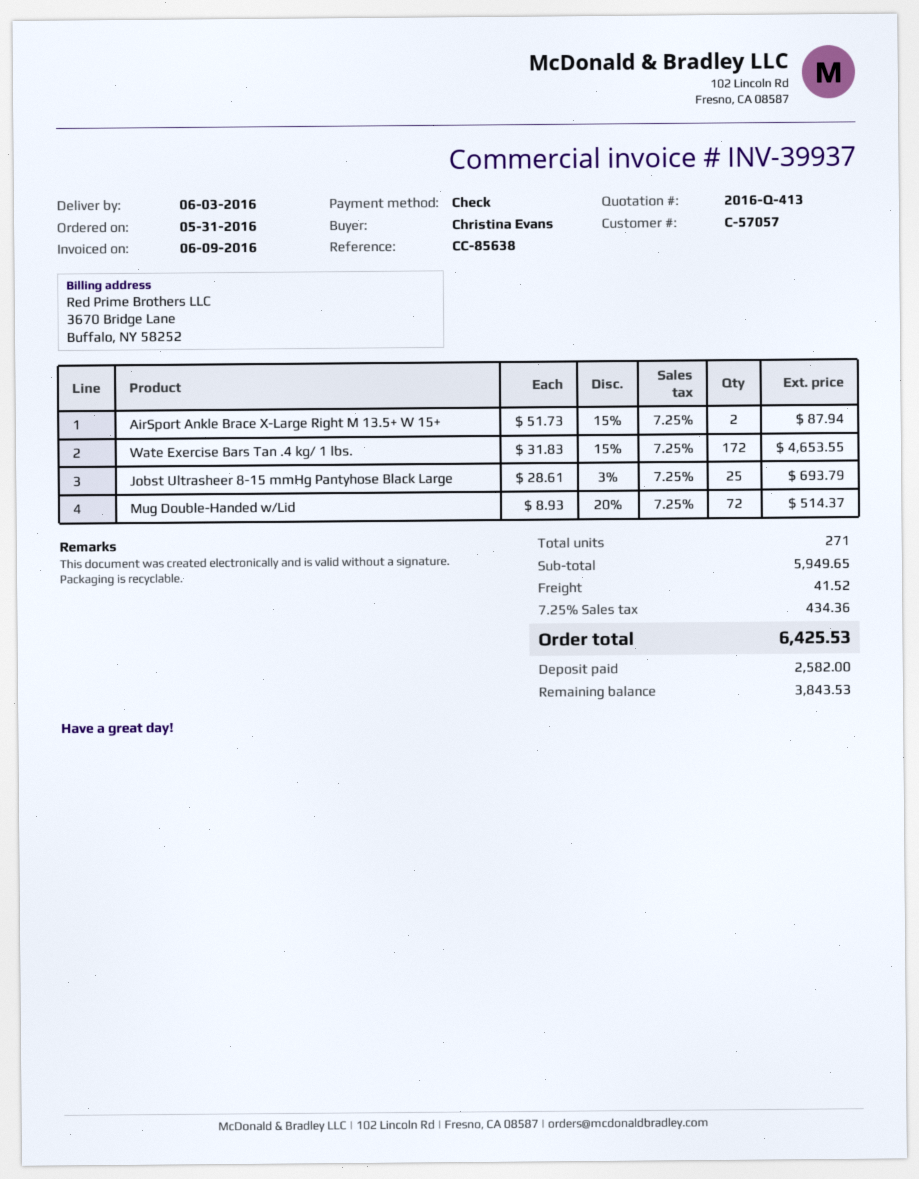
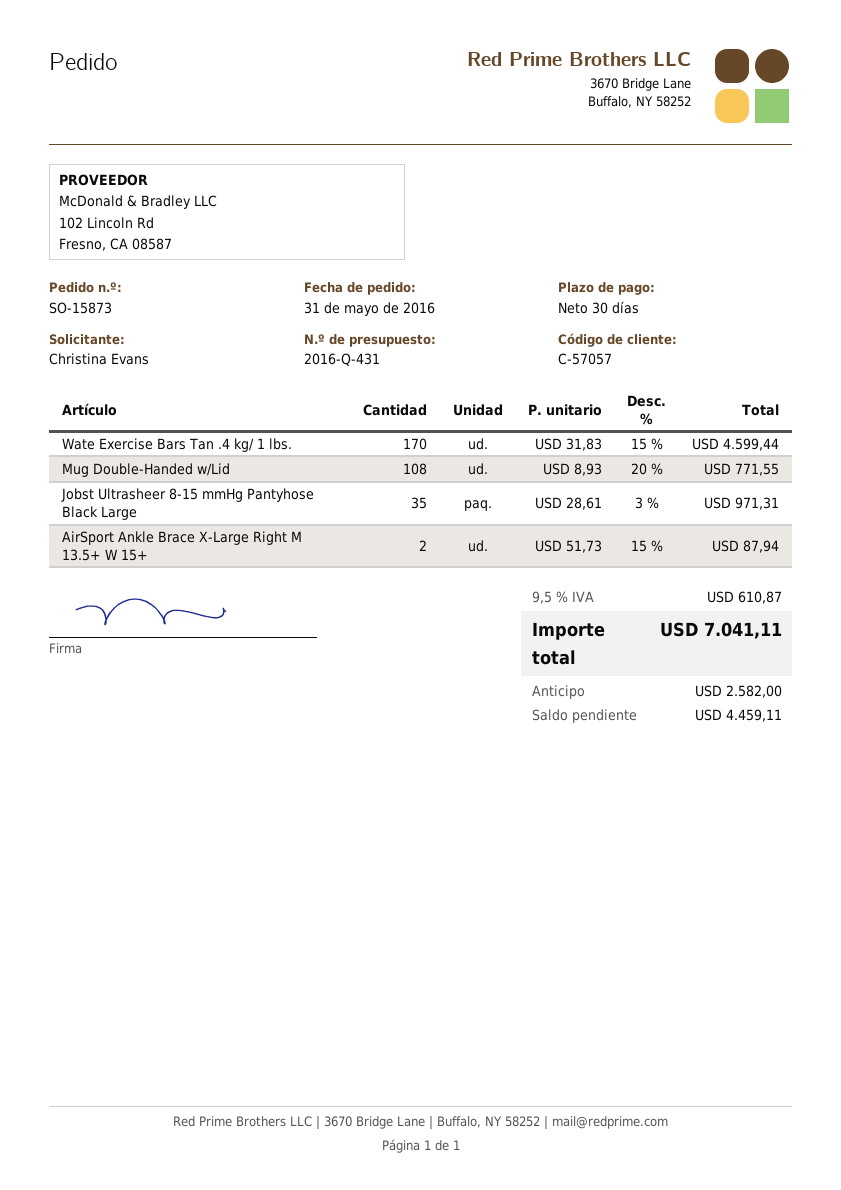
quote number: 2016-Q-413 -> 2016-Q-431
Wate Exercise Bars Tan .4 kg/ 1 lbs.: 172 x 31.83 - 15% = 4653.55 -> 170 x 31.83 - 15% = 4599.44
Jobst Ultrasheer 8-15 mmHg Pantyhose Black Large: 25 x 28.61 - 3% = 693.79 -> 35 x 28.61 - 3% = 971.31
Mug Double-Handed w/Lid: 72 x 8.93 - 20% = 514.37 -> 108 x 8.93 - 20% = 771.55
shipping: 41.52 -> none
tax: 7.25% = 434.36 -> 9.5% = 610.87
total: 6425.53 -> 7041.11
balance: 3843.53 -> 4459.11

